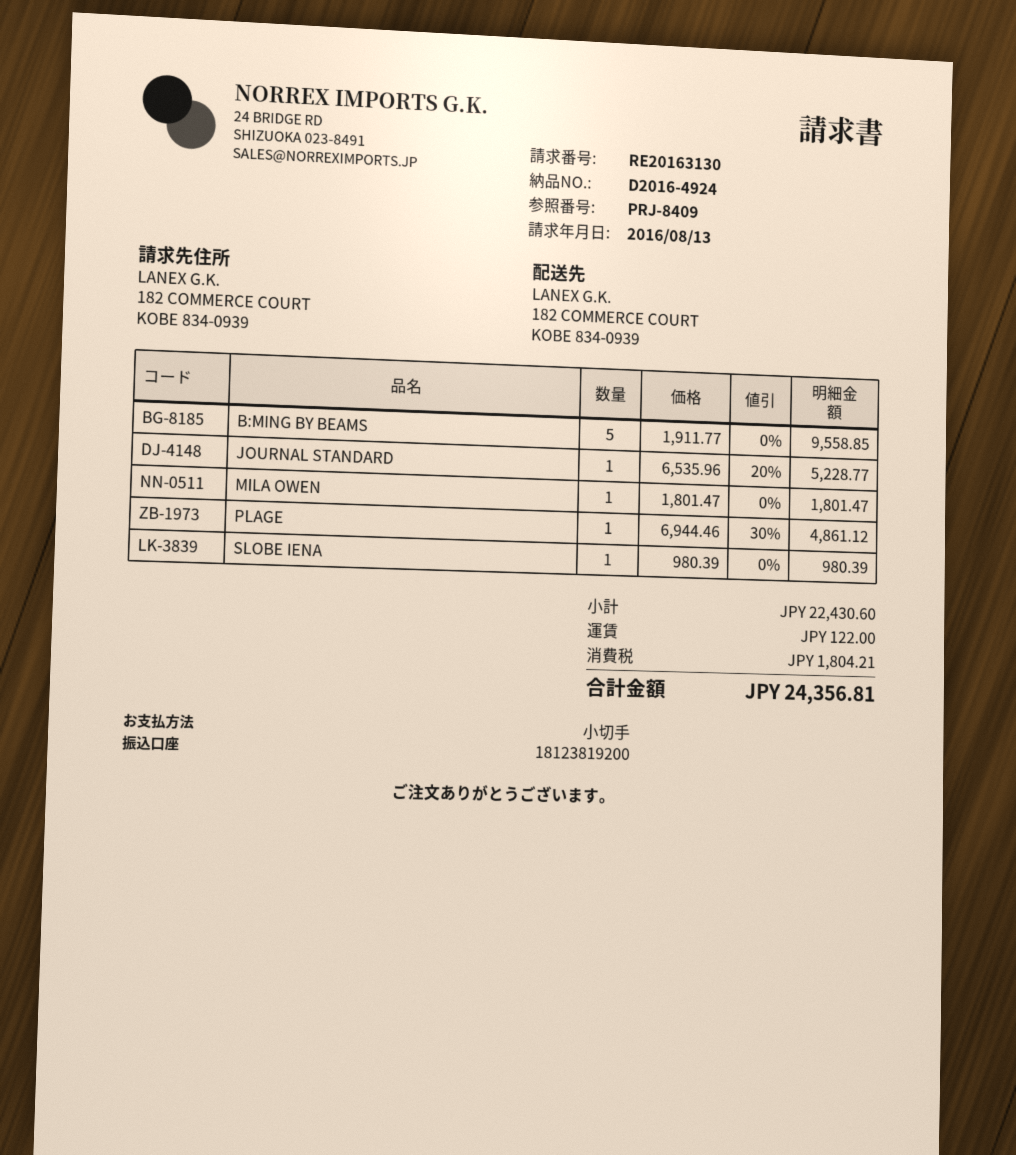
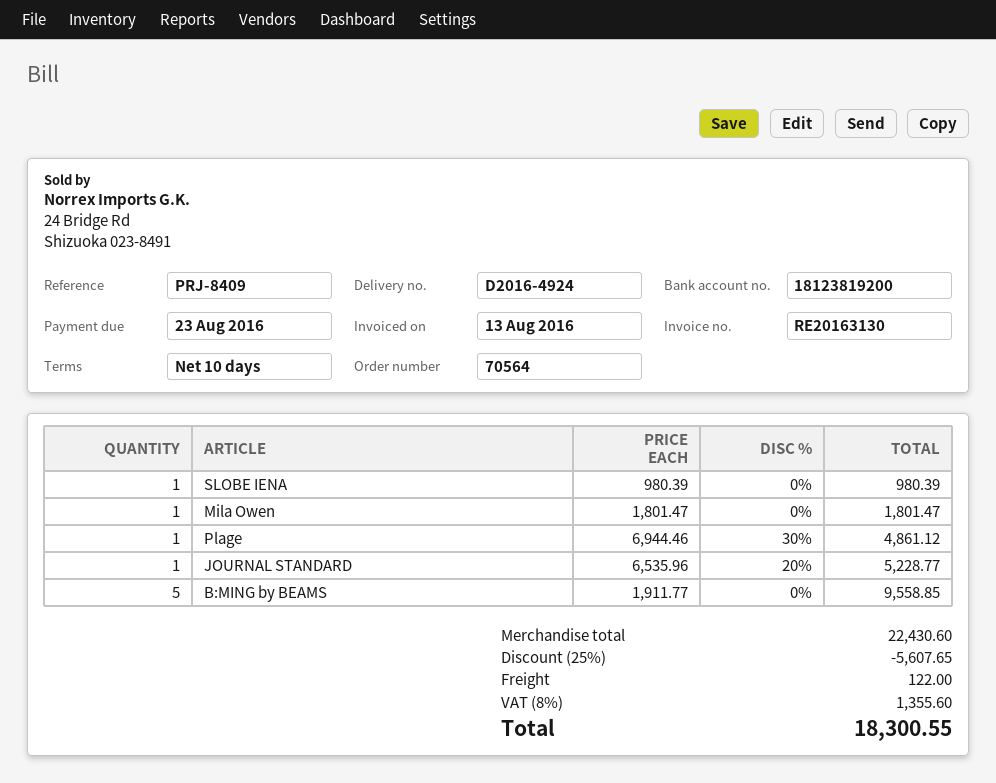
discount: none -> 25% = 5607.65
tax: 1804.21 -> 1355.60
total: 24356.81 -> 18300.55

